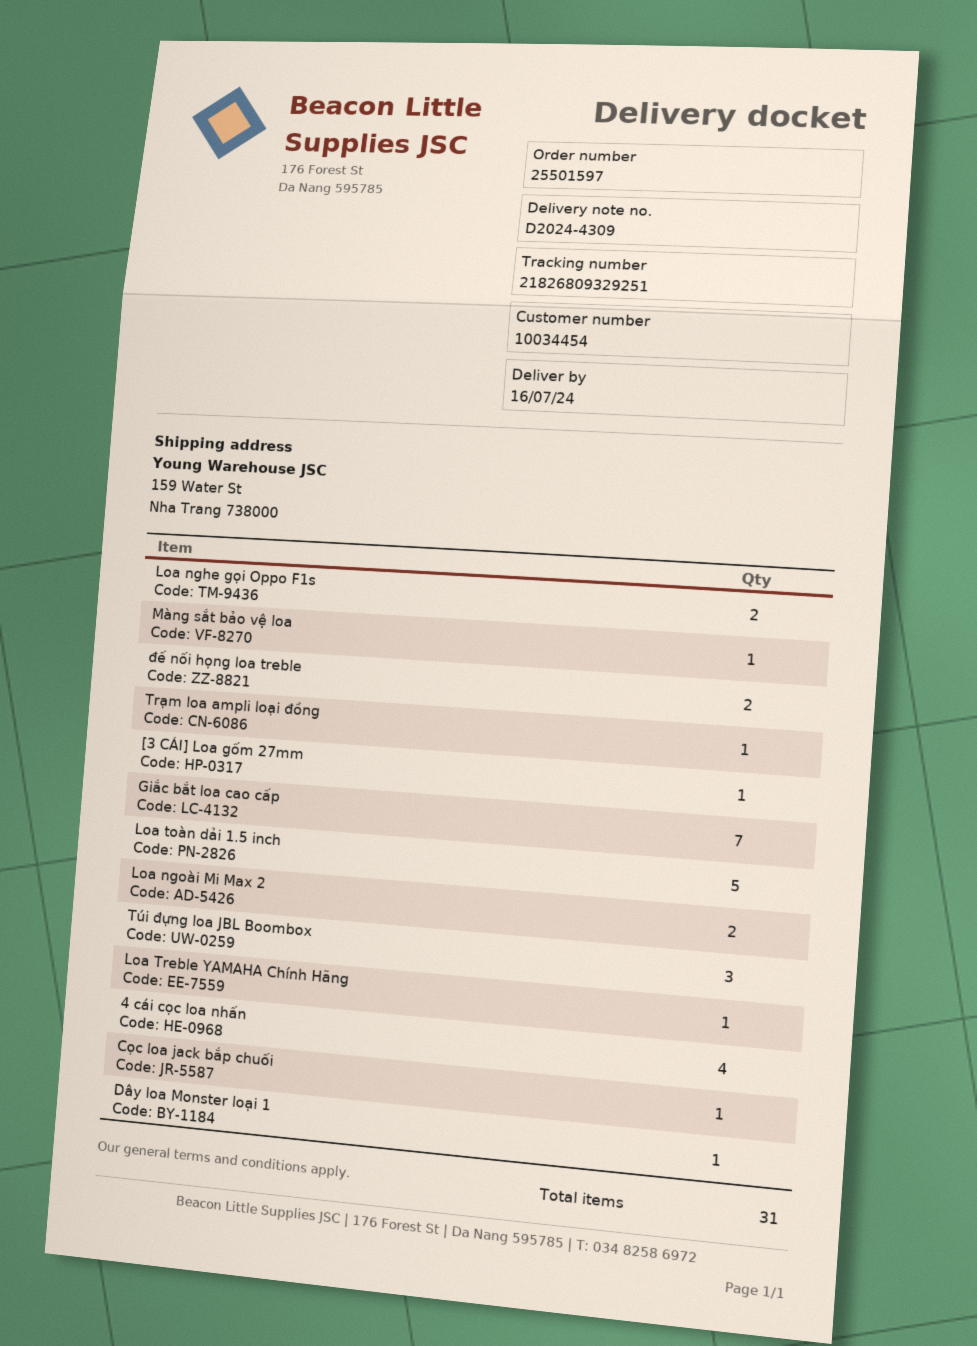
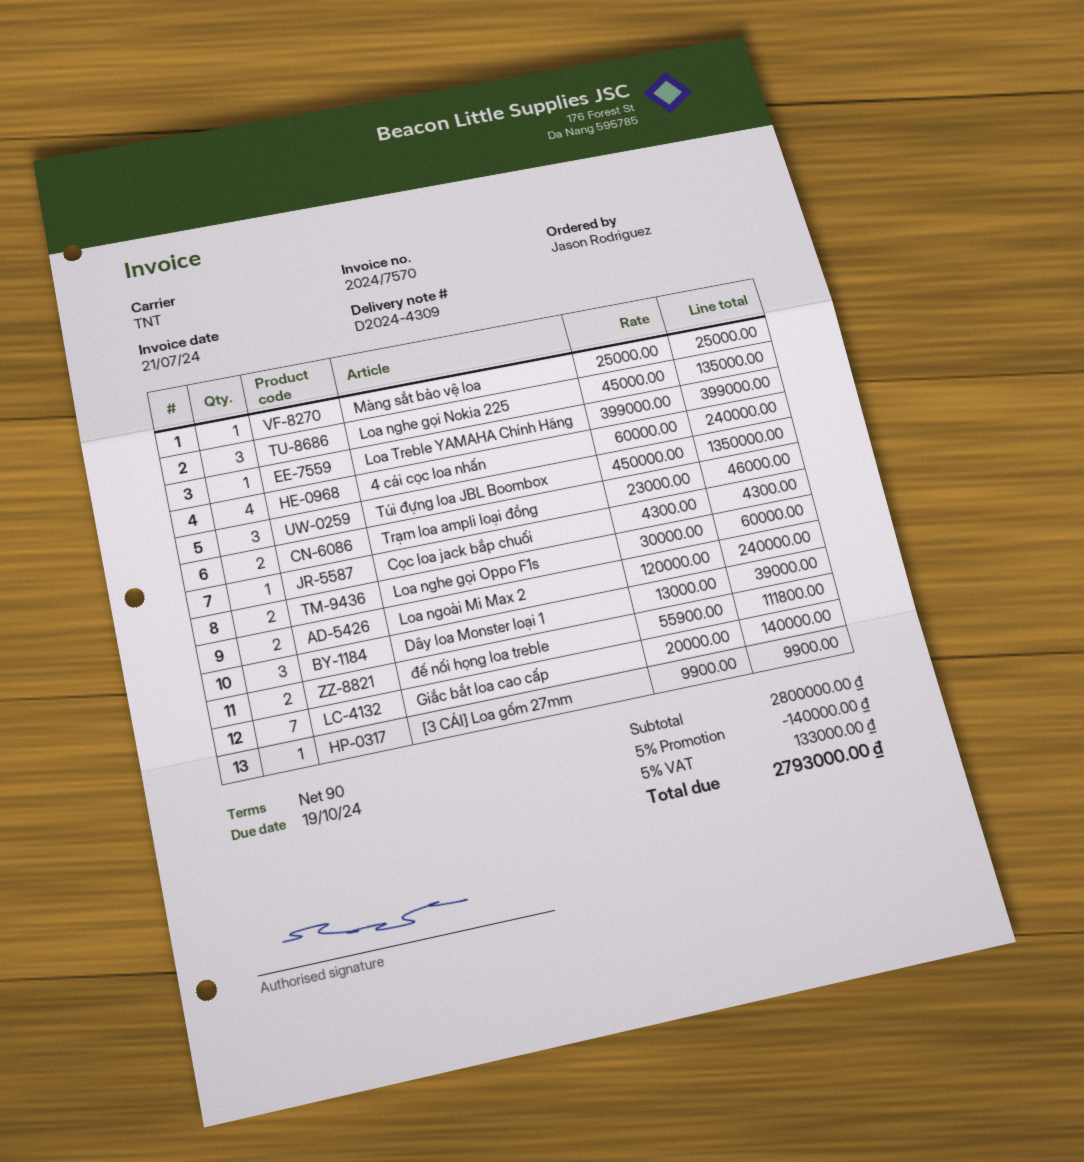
Trạm loa ampli loại đồng: 1 -> 2
Loa toàn dải 1.5 inch: 5 -> none
Dây loa Monster loại 1: 1 -> 3
Loa nghe gọi Nokia 225: none -> 3

